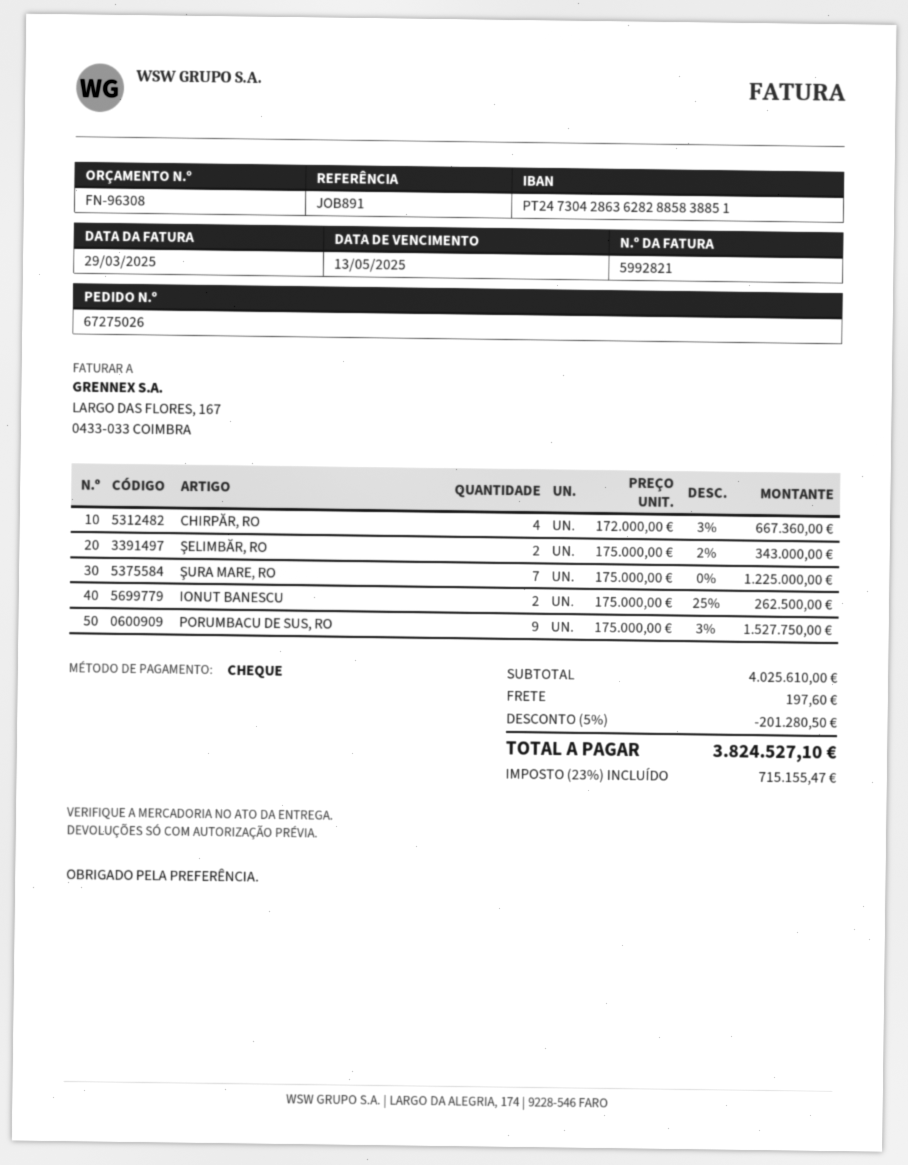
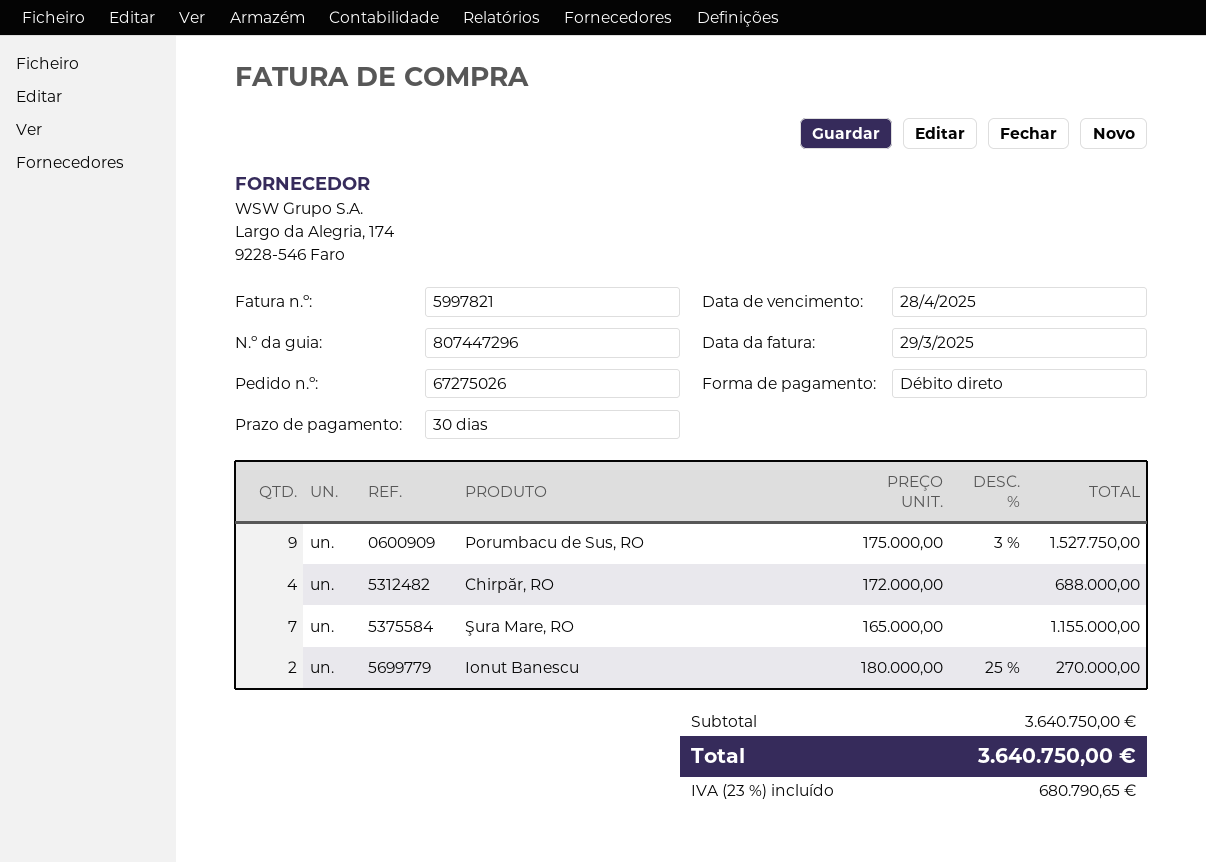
invoice number: 5992821 -> 5997821
due date: 2025-05-13 -> 2025-04-28
payment method: cheque -> direct debit
CHIRPĂR, RO: 4 x 172000.00 - 3% = 667360.00 -> 4 x 172000.00 = 688000.00
ŞELIMBĂR, RO: 2 x 175000.00 - 2% = 343000.00 -> none
ŞURA MARE, RO: 7 x 175000.00 = 1225000.00 -> 7 x 165000.00 = 1155000.00
IONUT BANESCU: 2 x 175000.00 - 25% = 262500.00 -> 2 x 180000.00 - 25% = 270000.00
subtotal: 4025610.00 -> 3640750.00
discount: 5% = 201280.50 -> none
shipping: 197.60 -> none
tax: 23% = 715155.47 -> 23% = 680790.65
total: 3824527.10 -> 3640750.00

